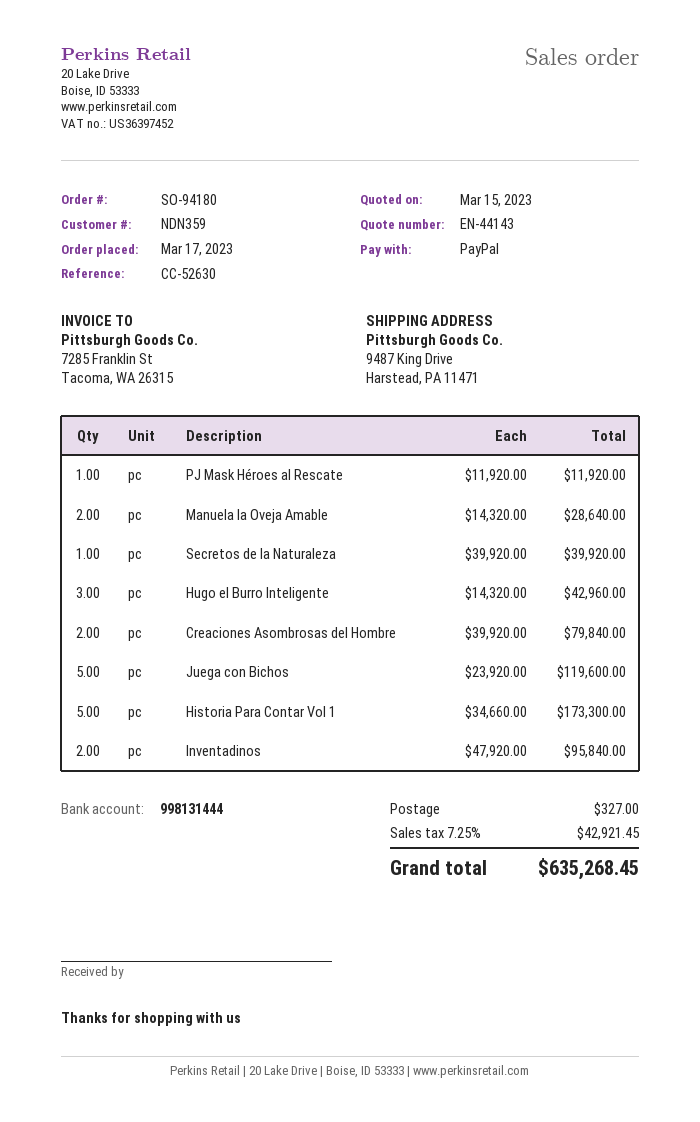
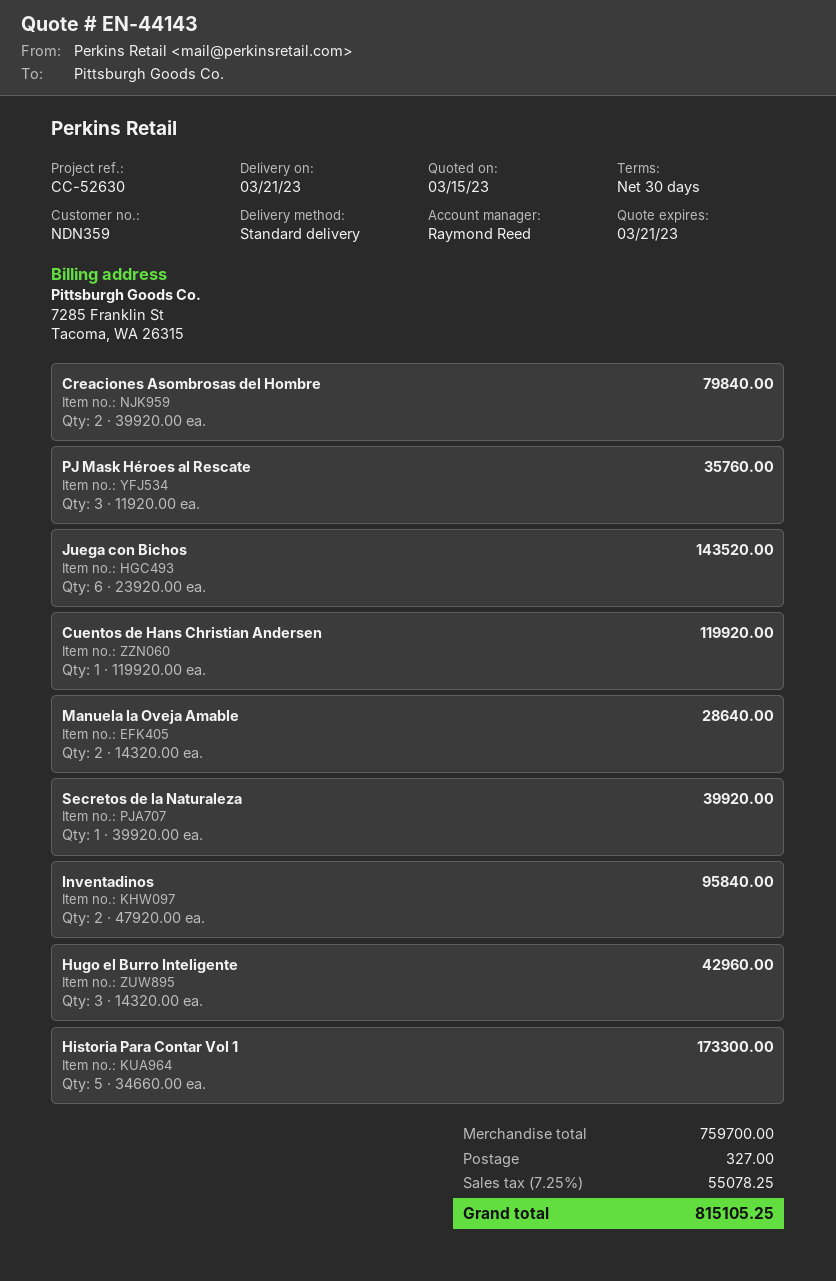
PJ Mask Héroes al Rescate: 1 x 11920.00 = 11920.00 -> 3 x 11920.00 = 35760.00
Juega con Bichos: 5 x 23920.00 = 119600.00 -> 6 x 23920.00 = 143520.00
Cuentos de Hans Christian Andersen: none -> 1 x 119920.00 = 119920.00
tax: 7.25% = 42921.45 -> 7.25% = 55078.25
total: 635268.45 -> 815105.25

